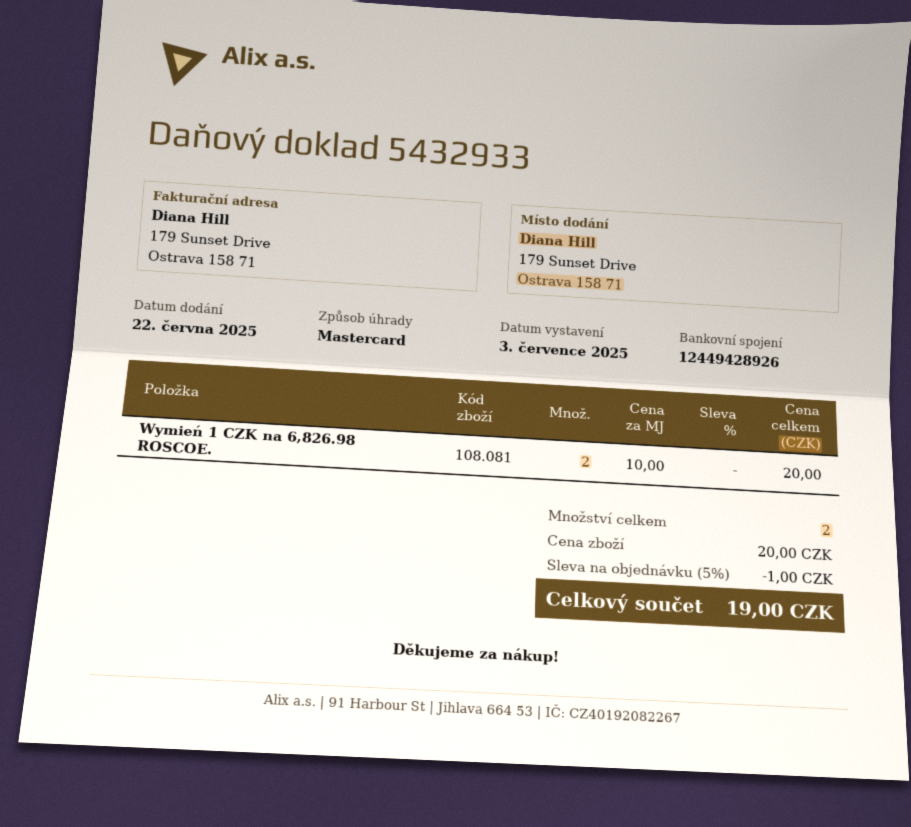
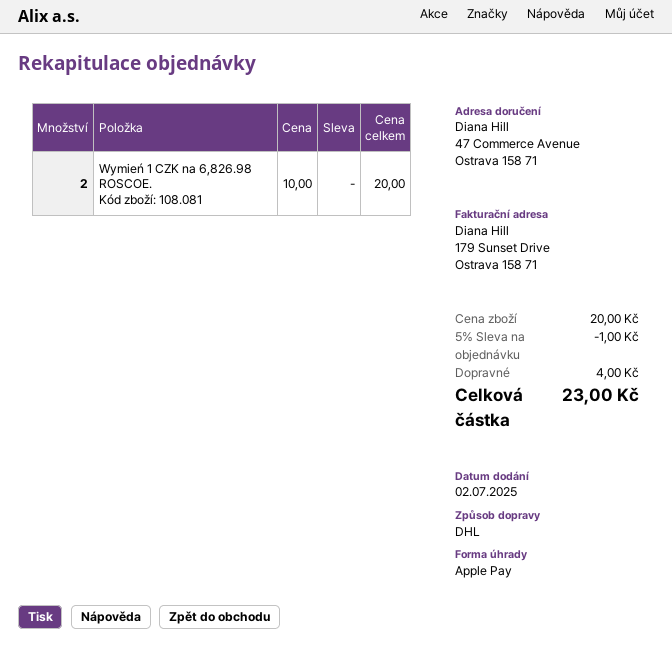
delivery date: 2025-06-22 -> 2025-07-02
payment method: Mastercard -> Apple Pay
ship to: 179 Sunset Drive, Ostrava 158 71 -> 47 Commerce Avenue, Ostrava 158 71
shipping: none -> 4.00
total: 19.00 -> 23.00

